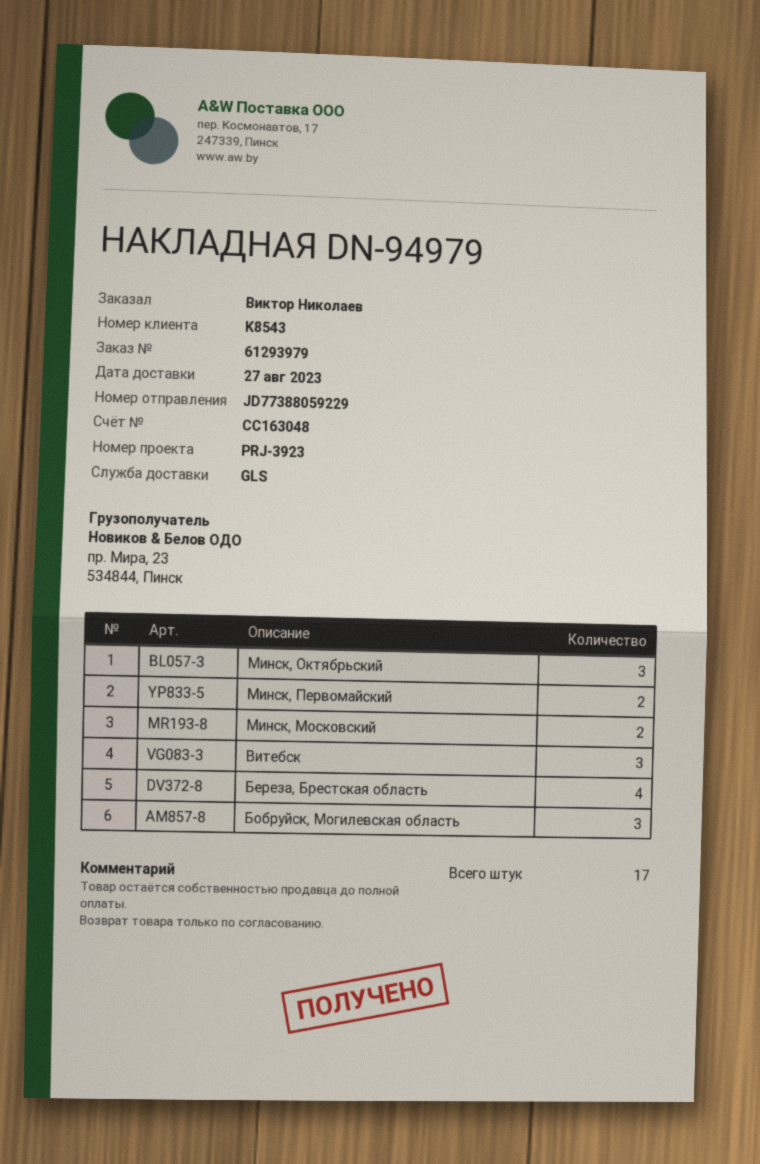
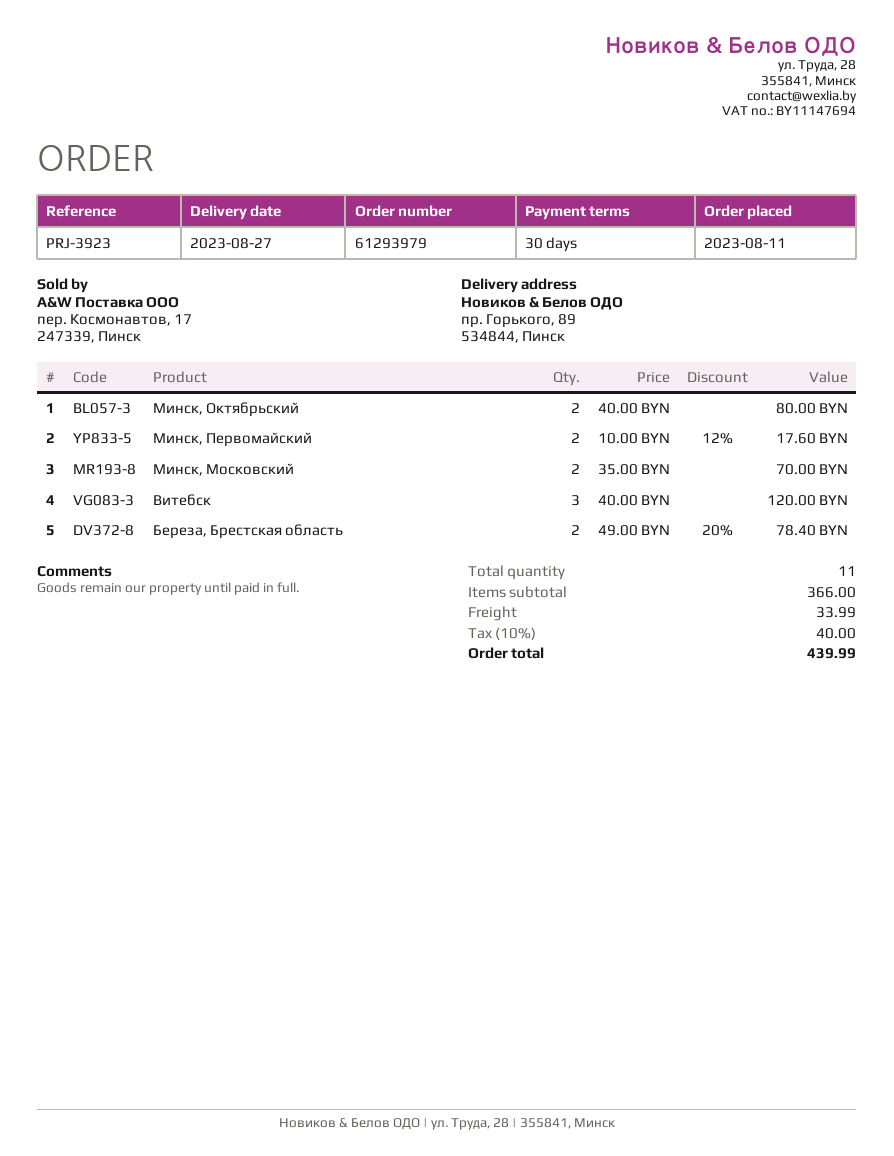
ship to: пр. Мира, 23, 534844, Пинск -> пр. Горького, 89, 534844, Пинск
Минск, Октябрьский: 3 -> 2
Береза, Брестская область: 4 -> 2
Бобруйск, Могилевская область: 3 -> none
total quantity: 17 -> 11

